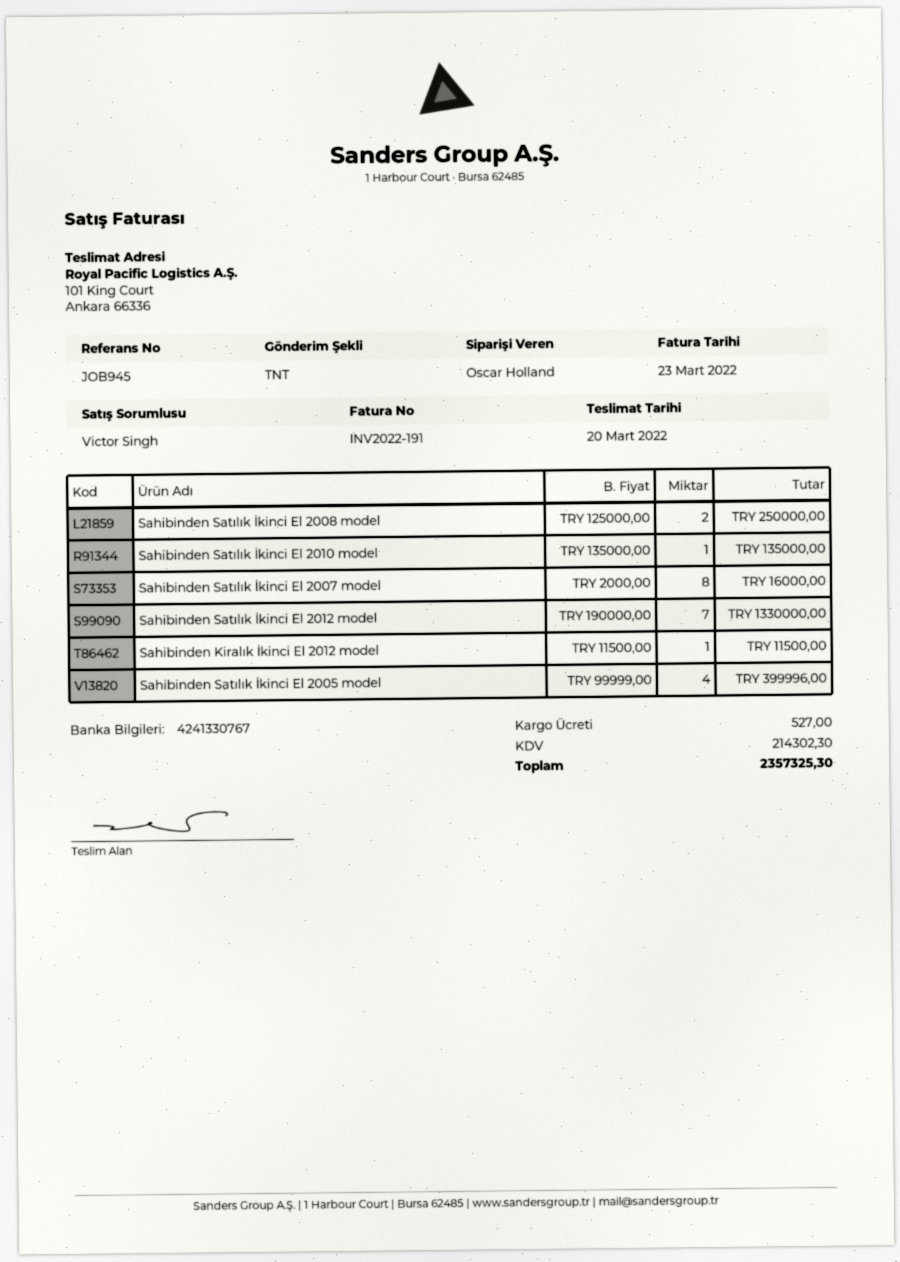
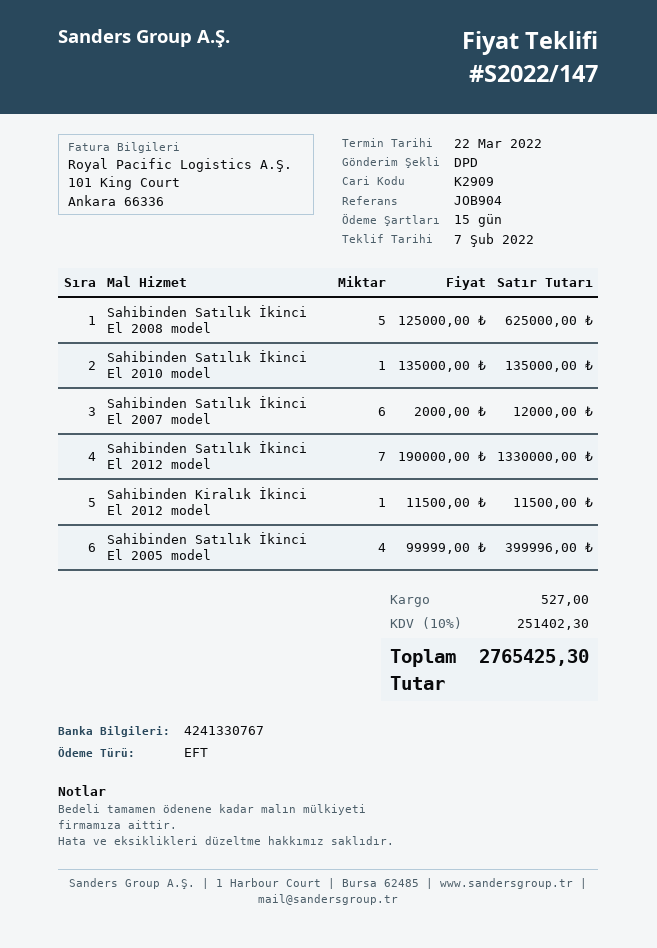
delivery date: 2022-03-20 -> 2022-03-22
reference: JOB945 -> JOB904
shipping method: TNT -> DPD
Sahibinden Satılık İkinci El 2008 model: 2 x 125000.00 = 250000.00 -> 5 x 125000.00 = 625000.00
Sahibinden Satılık İkinci El 2007 model: 8 x 2000.00 = 16000.00 -> 6 x 2000.00 = 12000.00
tax: 214302.30 -> 251402.30
total: 2357325.30 -> 2765425.30

